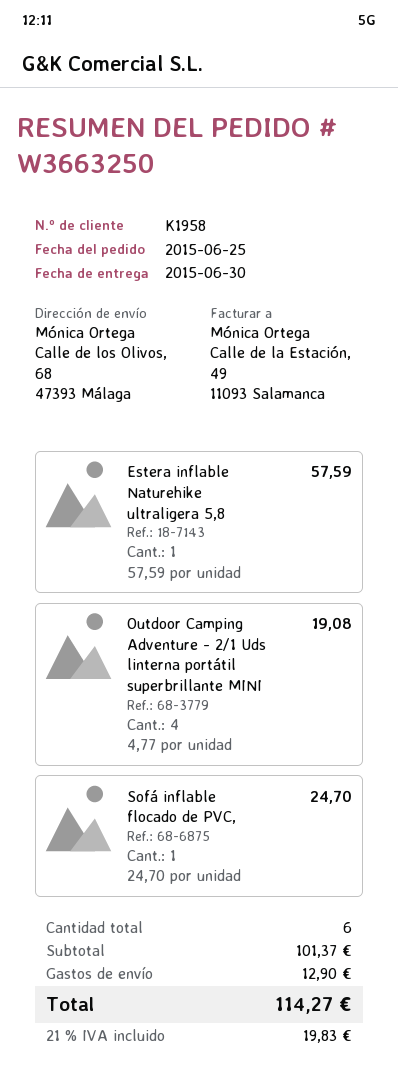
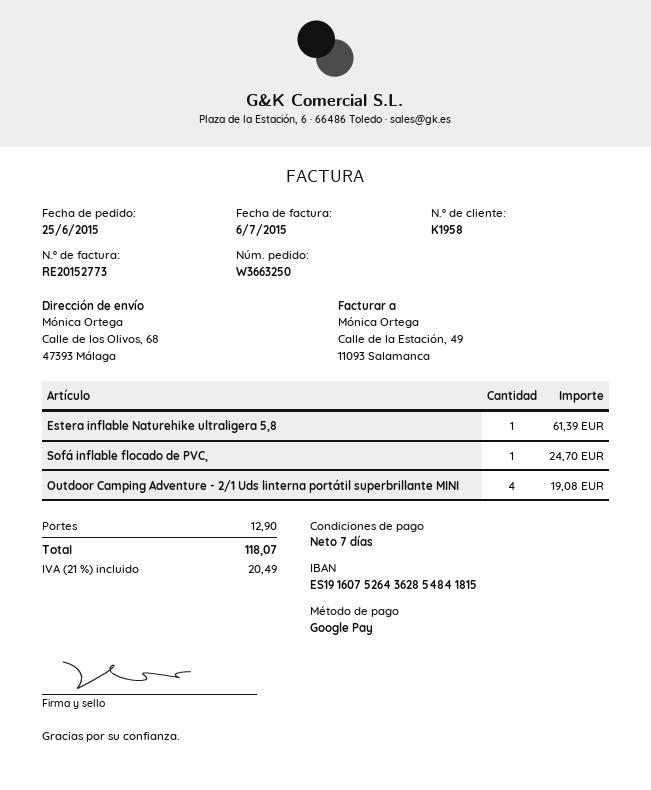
Estera inflable Naturehike ultraligera 5,8: 1 for 57.59 -> 1 for 61.39
tax: 21% = 19.83 -> 21% = 20.49
total: 114.27 -> 118.07

